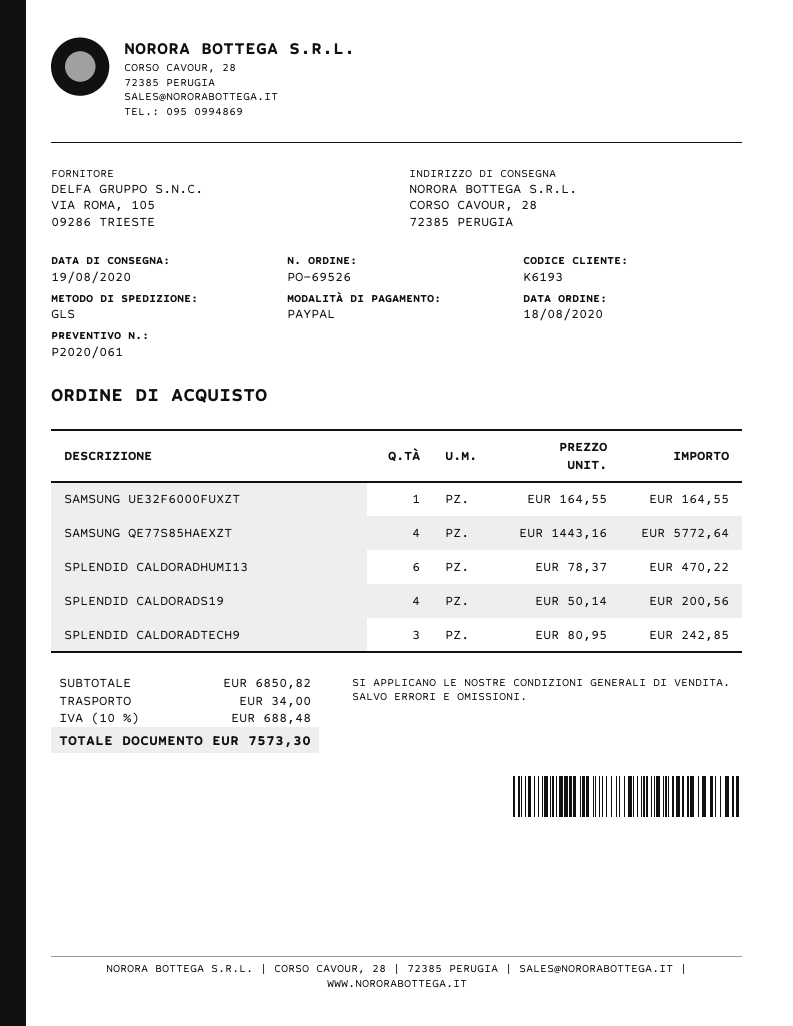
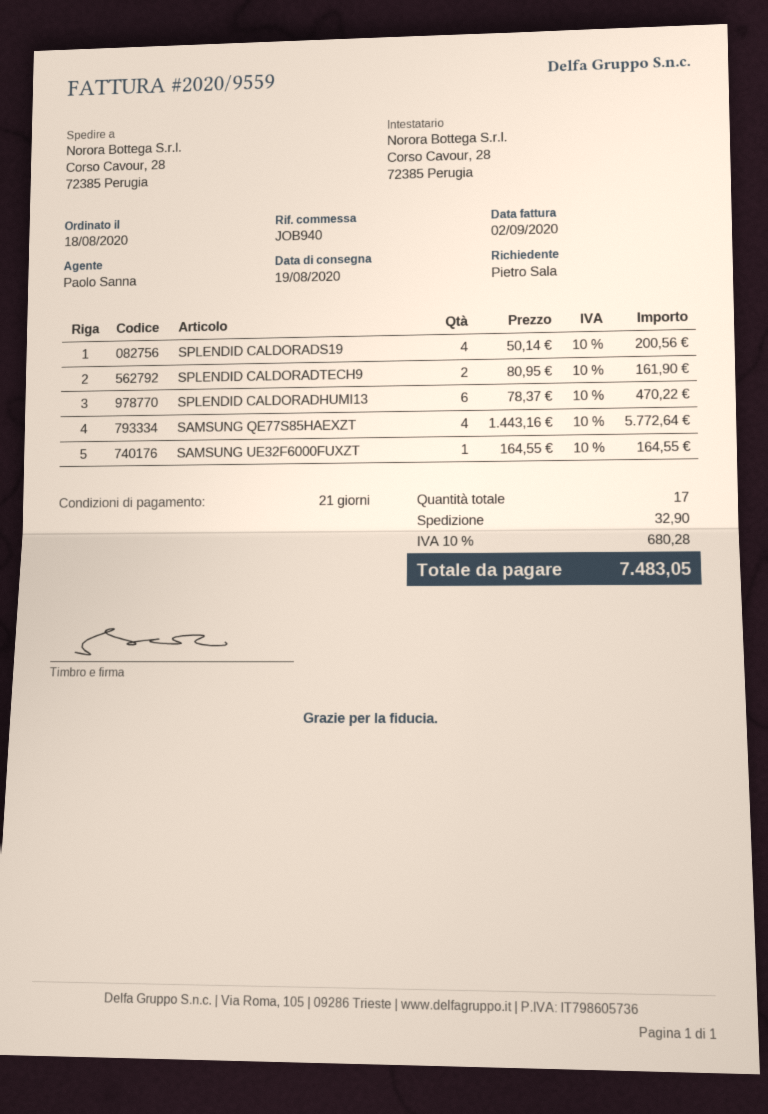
SPLENDID CALDORADTECH9: 3 x 80.95 = 242.85 -> 2 x 80.95 = 161.90
shipping: 34.00 -> 32.90
tax: 10% = 688.48 -> 10% = 680.28
total: 7573.30 -> 7483.05

